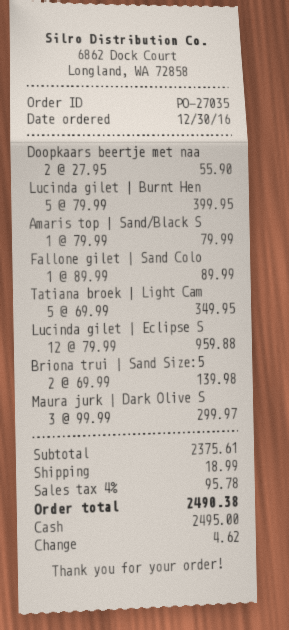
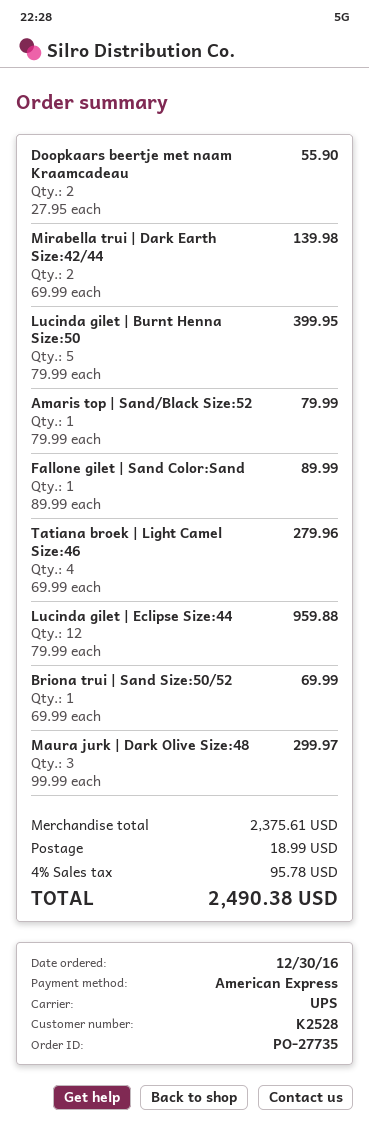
order number: PO-27035 -> PO-27735
payment method: cash -> American Express
Tatiana broek | Light Cam: 5 x 69.99 = 349.95 -> 4 x 69.99 = 279.96
Briona trui | Sand Size:5: 2 x 69.99 = 139.98 -> 1 x 69.99 = 69.99
Mirabella trui | Dark Earth Size:42/44: none -> 2 x 69.99 = 139.98

